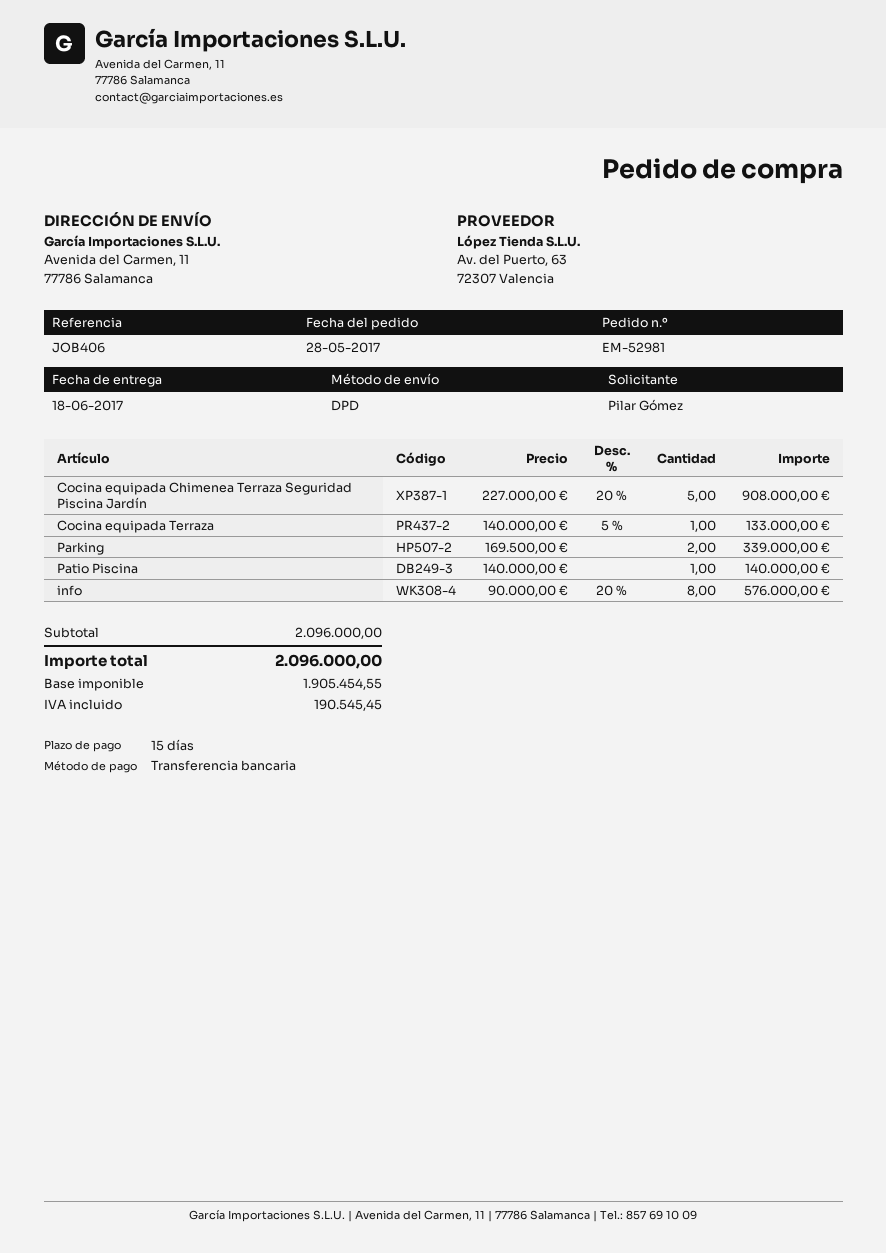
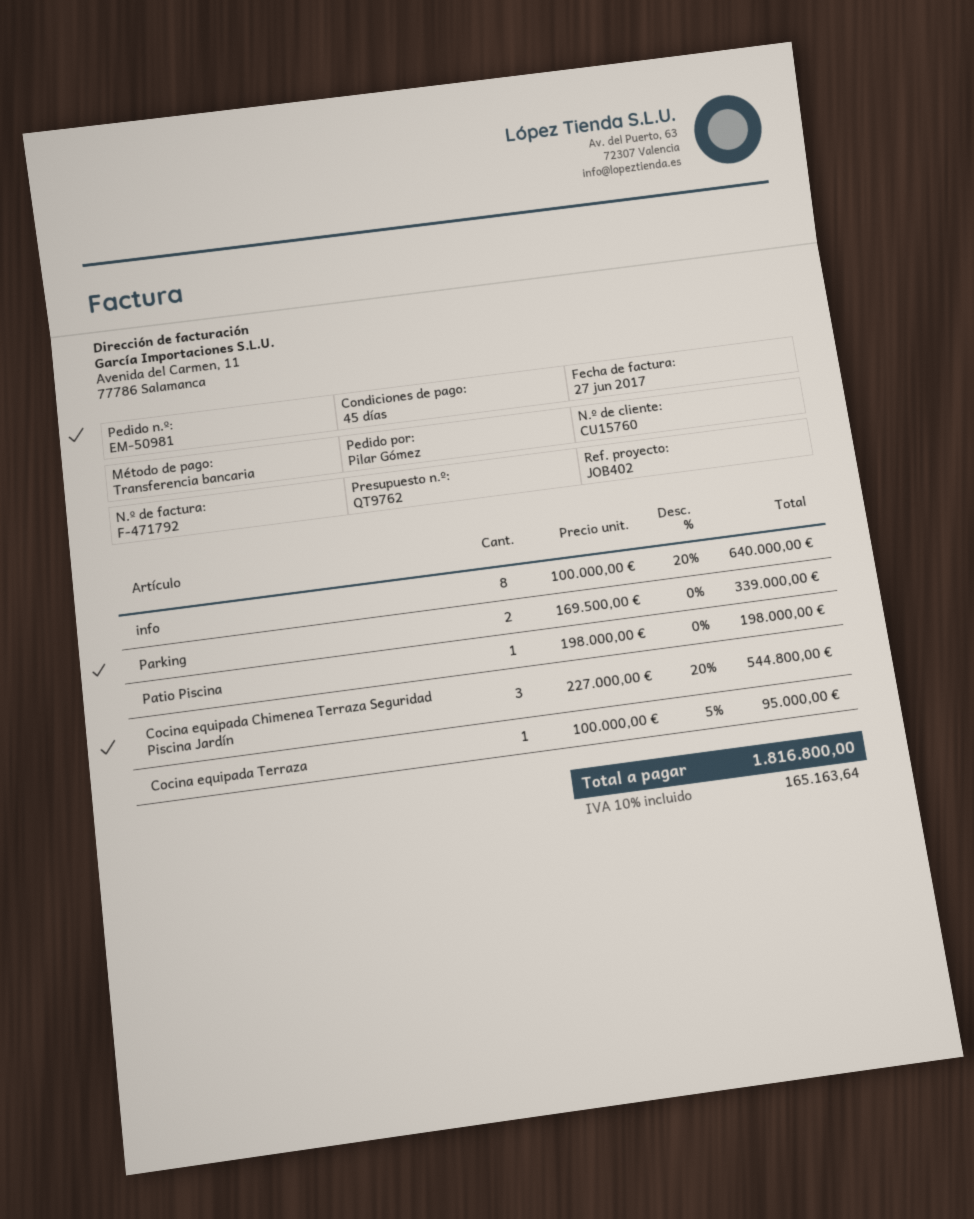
order number: EM-52981 -> EM-50981
payment terms: 15 days -> 45 days
reference: JOB406 -> JOB402
Cocina equipada Chimenea Terraza Seguridad Piscina Jardín: 5 x 227000.00 - 20% = 908000.00 -> 3 x 227000.00 - 20% = 544800.00
Cocina equipada Terraza: 1 x 140000.00 - 5% = 133000.00 -> 1 x 100000.00 - 5% = 95000.00
Patio Piscina: 1 x 140000.00 = 140000.00 -> 1 x 198000.00 = 198000.00
info: 8 x 90000.00 - 20% = 576000.00 -> 8 x 100000.00 - 20% = 640000.00
tax: 190545.45 -> 165163.64
total: 2096000.00 -> 1816800.00

